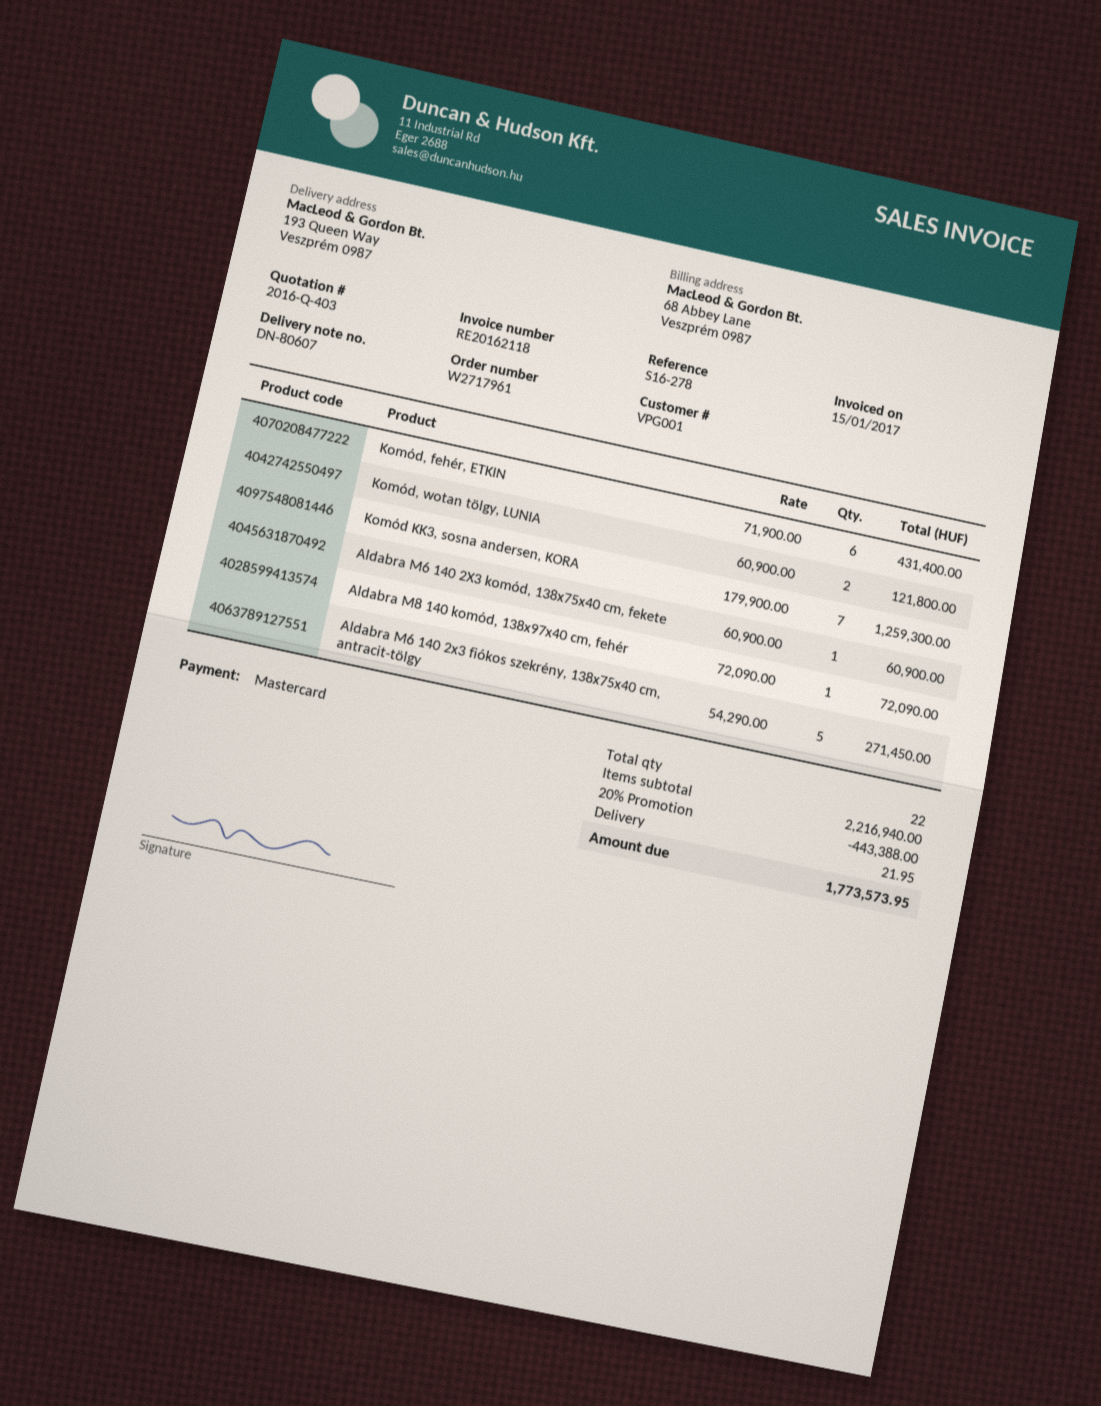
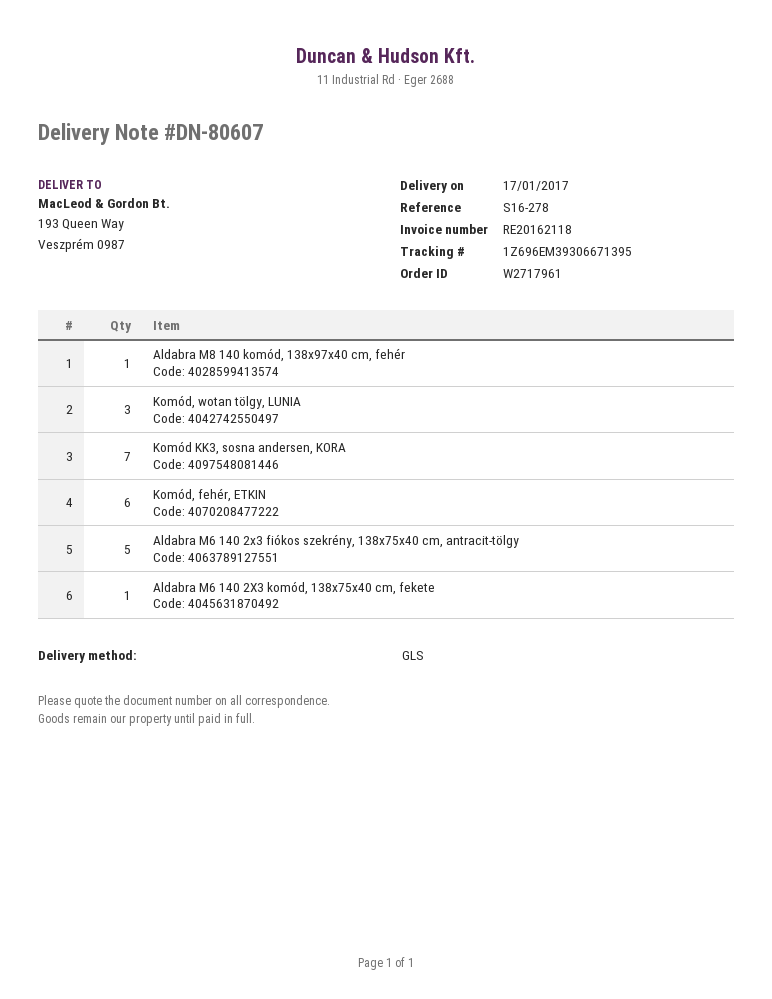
Komód, wotan tölgy, LUNIA: 2 -> 3

